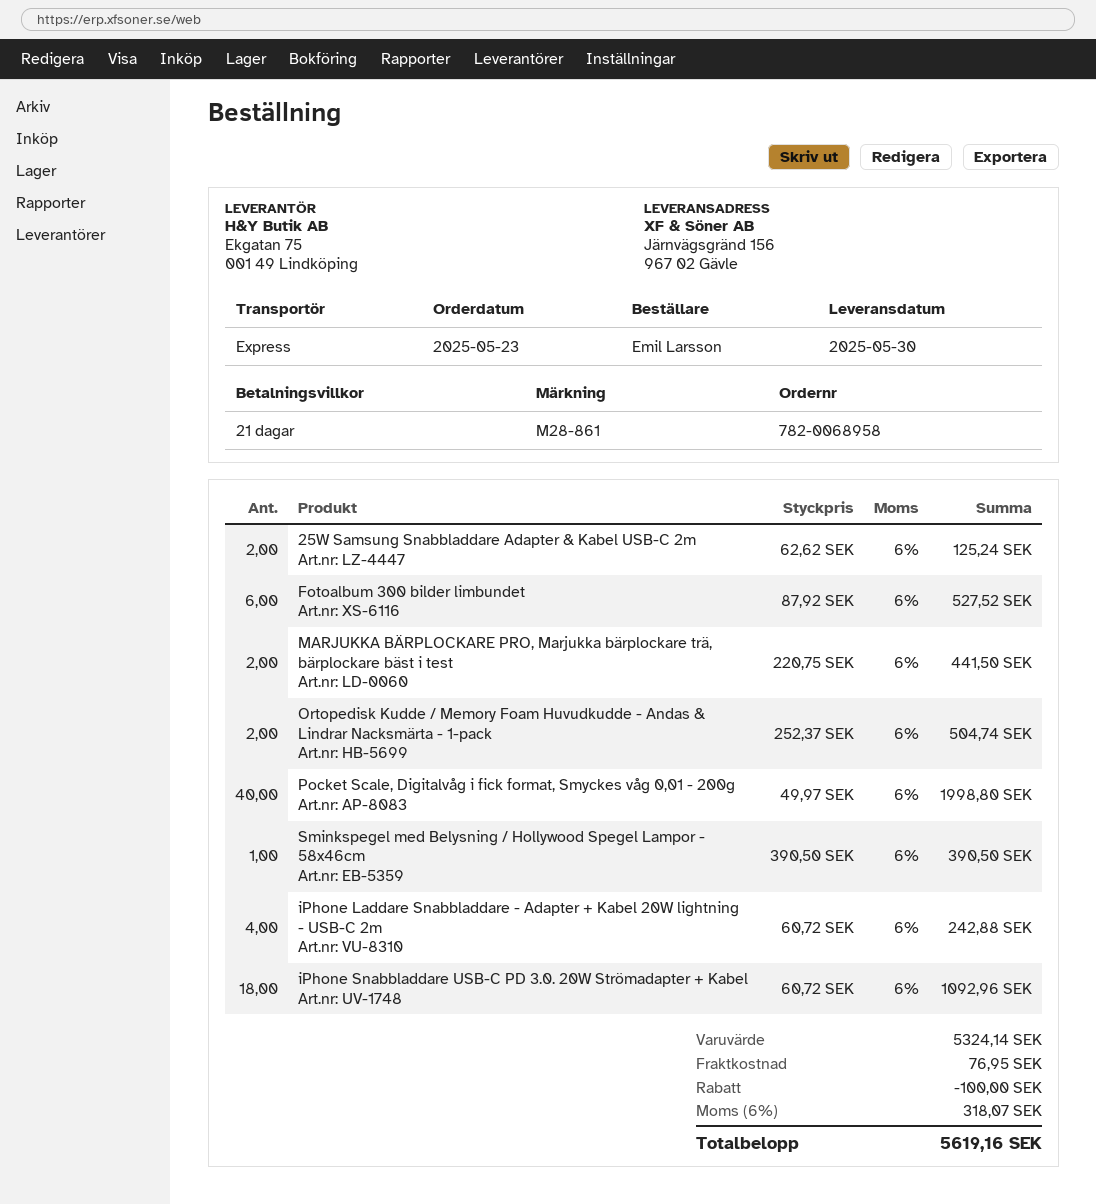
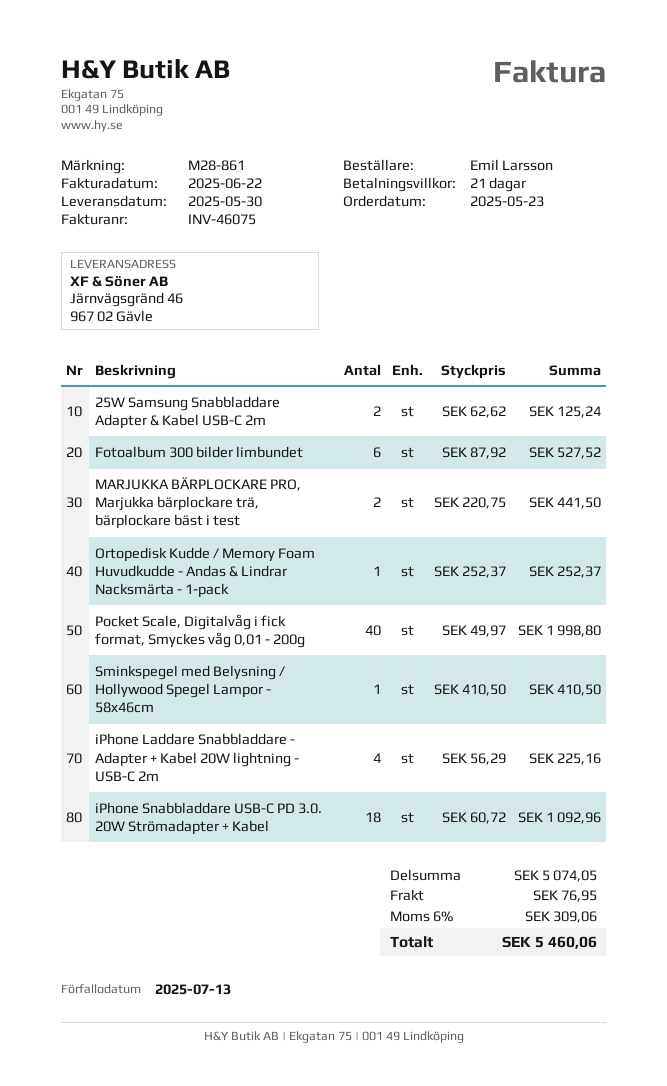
ship to: Järnvägsgränd 156, 967 02 Gävle -> Järnvägsgränd 46, 967 02 Gävle
Ortopedisk Kudde / Memory Foam Huvudkudde - Andas & Lindrar Nacksmärta - 1-pack: 2 x 252.37 = 504.74 -> 1 x 252.37 = 252.37
Sminkspegel med Belysning / Hollywood Spegel Lampor - 58x46cm: 1 x 390.50 = 390.50 -> 1 x 410.50 = 410.50
iPhone Laddare Snabbladdare - Adapter + Kabel 20W lightning - USB-C 2m: 4 x 60.72 = 242.88 -> 4 x 56.29 = 225.16
subtotal: 5324.14 -> 5074.05
discount: 100.00 -> none
tax: 6% = 318.07 -> 6% = 309.06
total: 5619.16 -> 5460.06

